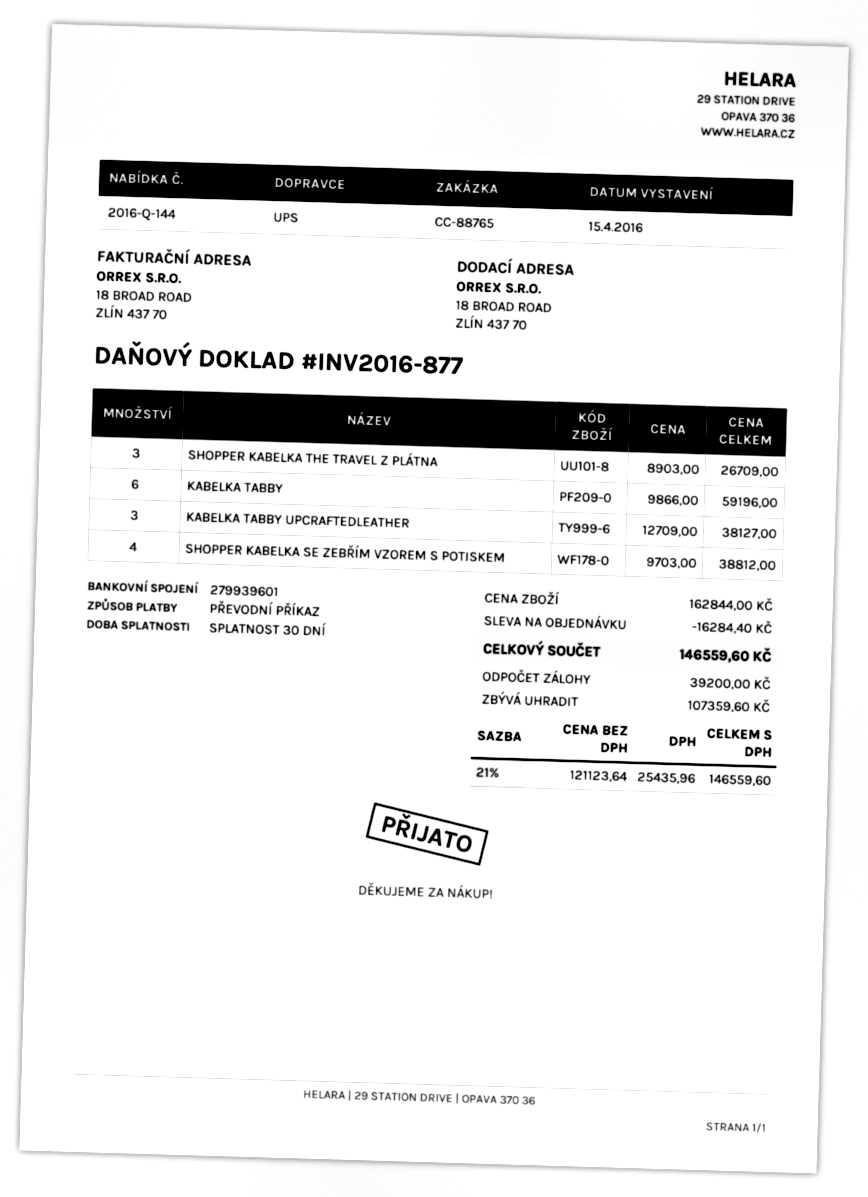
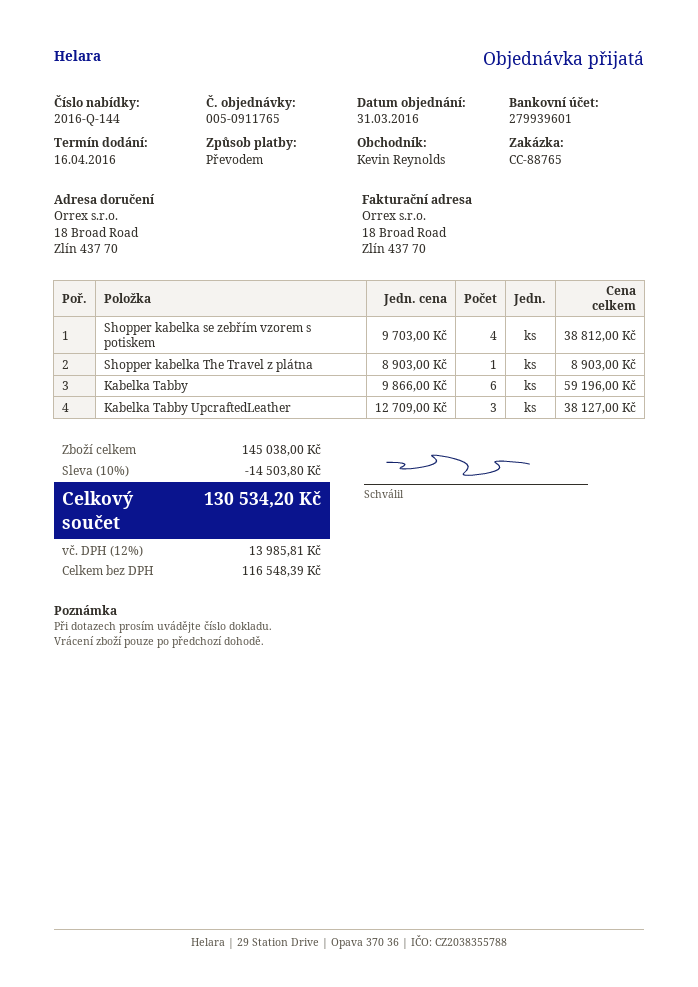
SHOPPER KABELKA THE TRAVEL Z PLÁTNA: 3 x 8903.00 = 26709.00 -> 1 x 8903.00 = 8903.00
subtotal: 162844.00 -> 145038.00
discount: 16284.40 -> 14503.80
net: 121123.64 -> 116548.39
tax: 21% = 25435.96 -> 12% = 13985.81
total: 146559.60 -> 130534.20

